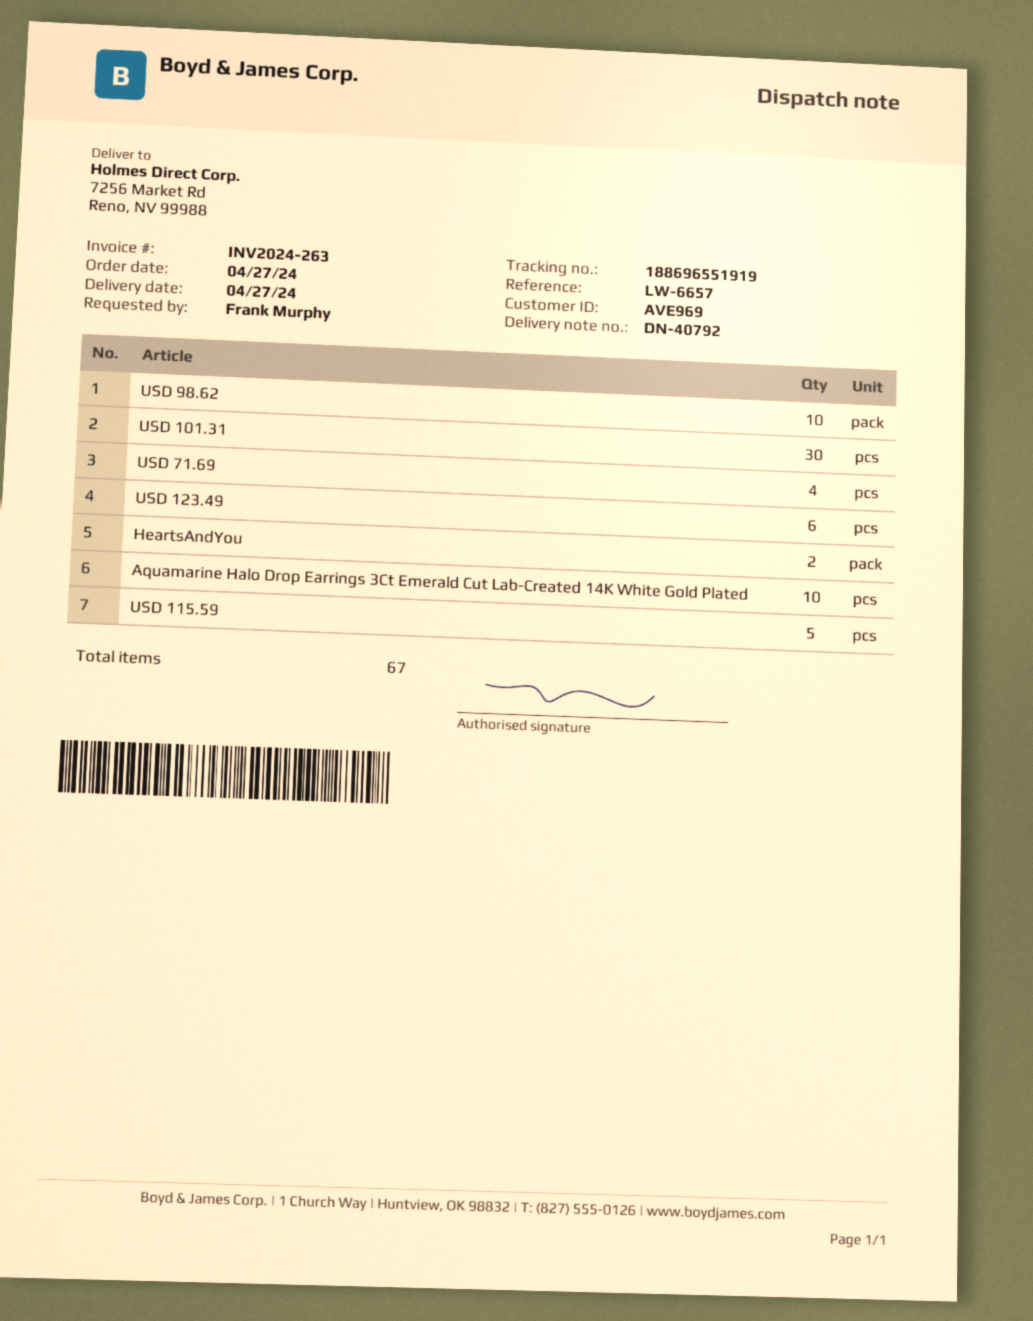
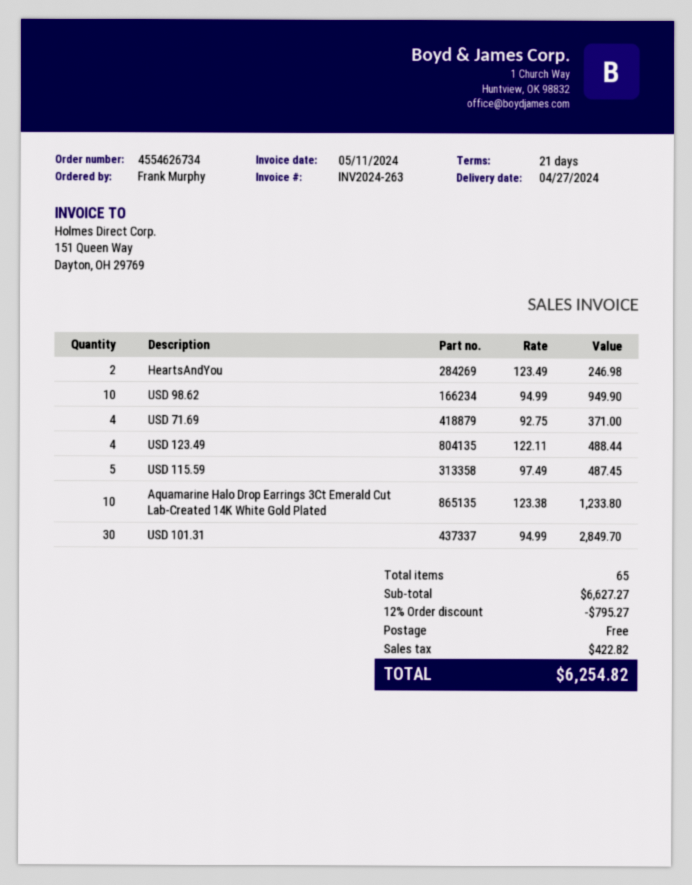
USD 123.49: 6 -> 4
total quantity: 67 -> 65

